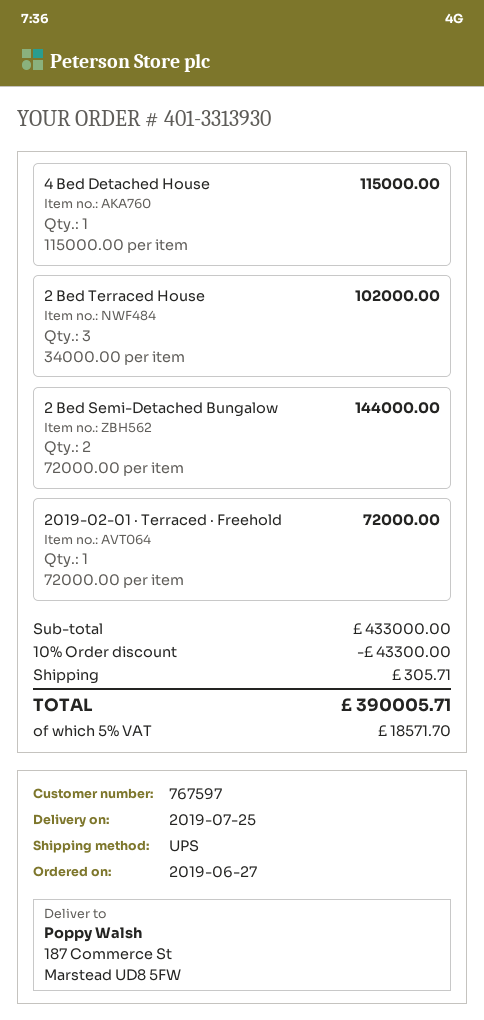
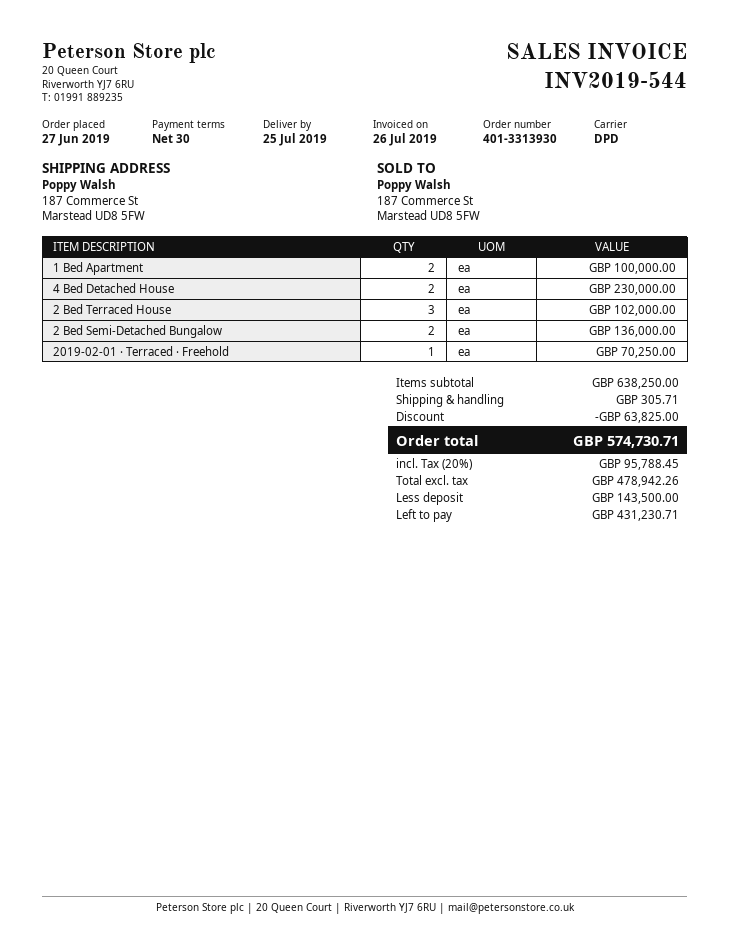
shipping method: UPS -> DPD
4 Bed Detached House: 1 for 115000.00 -> 2 for 230000.00
2 Bed Semi-Detached Bungalow: 2 for 144000.00 -> 2 for 136000.00
2019-02-01 · Terraced · Freehold: 1 for 72000.00 -> 1 for 70250.00
1 Bed Apartment: none -> 2 for 100000.00
subtotal: 433000.00 -> 638250.00
discount: 43300.00 -> 63825.00
tax: 5% = 18571.70 -> 20% = 95788.45
total: 390005.71 -> 574730.71

